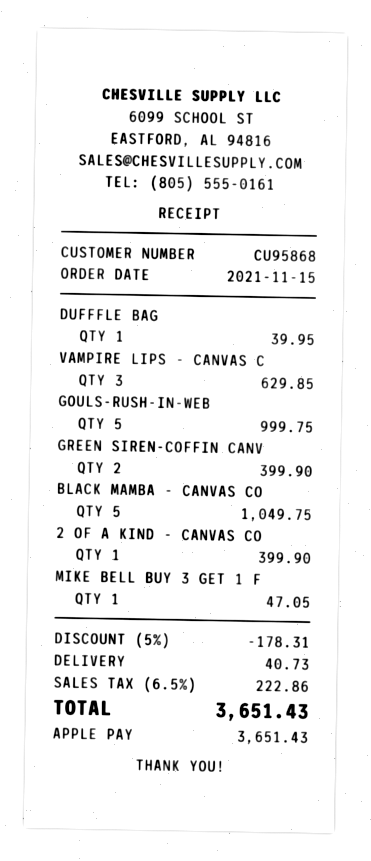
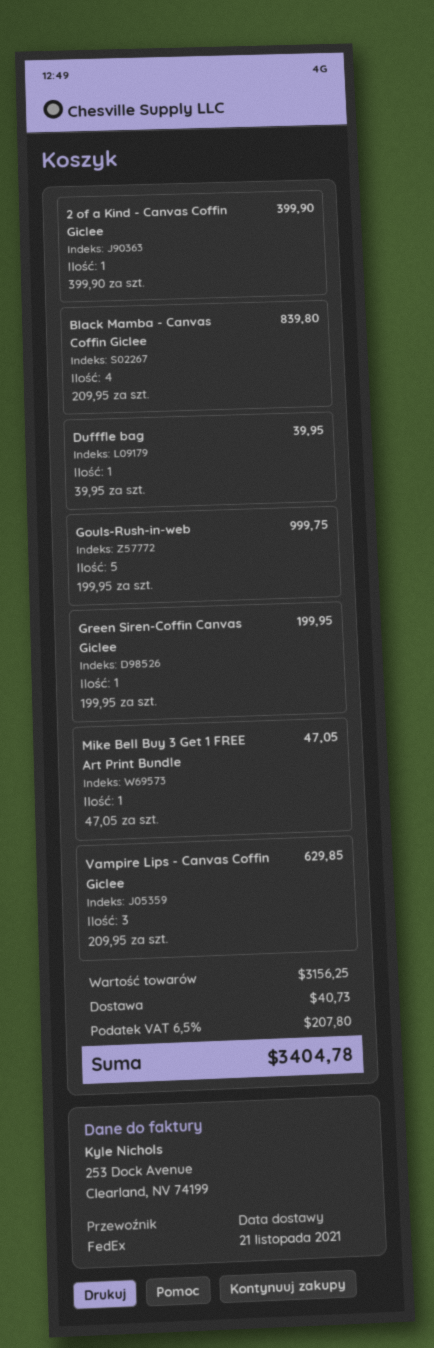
GREEN SIREN-COFFIN CANV: 2 for 399.90 -> 1 for 199.95
BLACK MAMBA - CANVAS CO: 5 for 1049.75 -> 4 for 839.80
discount: 5% = 178.31 -> none
tax: 6.5% = 222.86 -> 6.5% = 207.80
total: 3651.43 -> 3404.78

